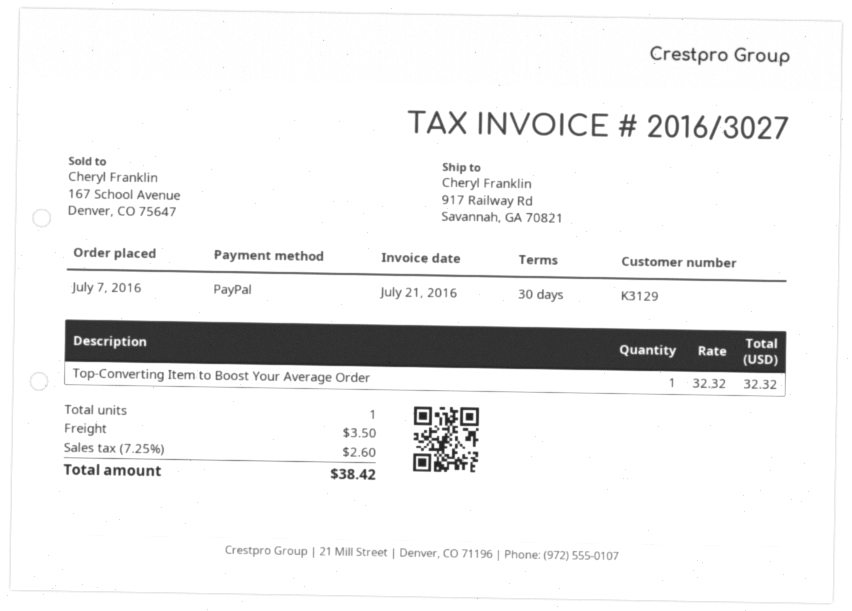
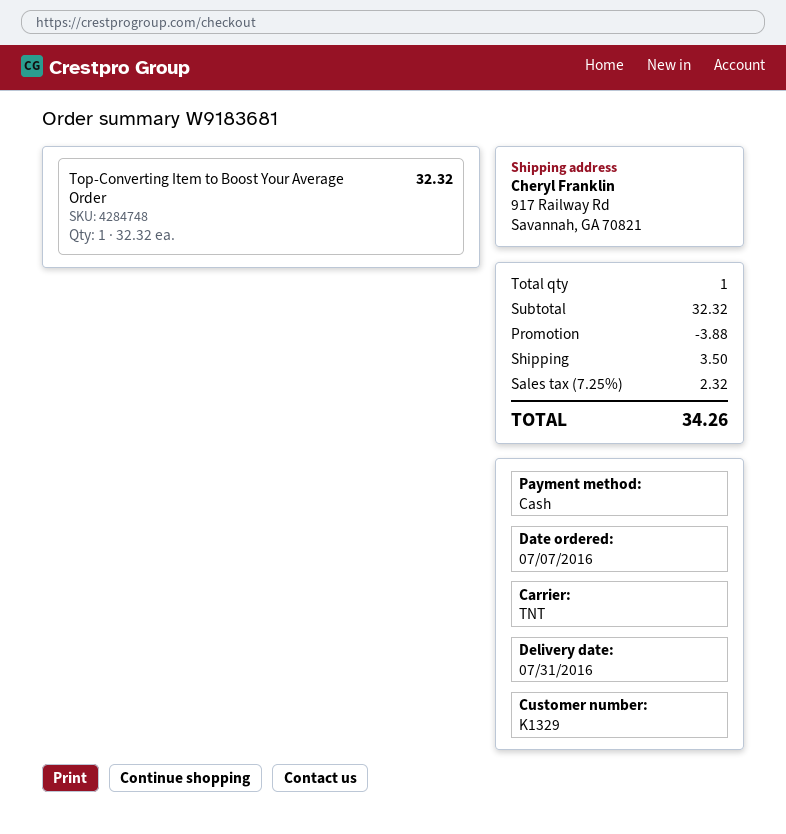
customer number: K3129 -> K1329
payment method: PayPal -> cash
discount: none -> 3.88
tax: 7.25% = 2.60 -> 7.25% = 2.32
total: 38.42 -> 34.26

